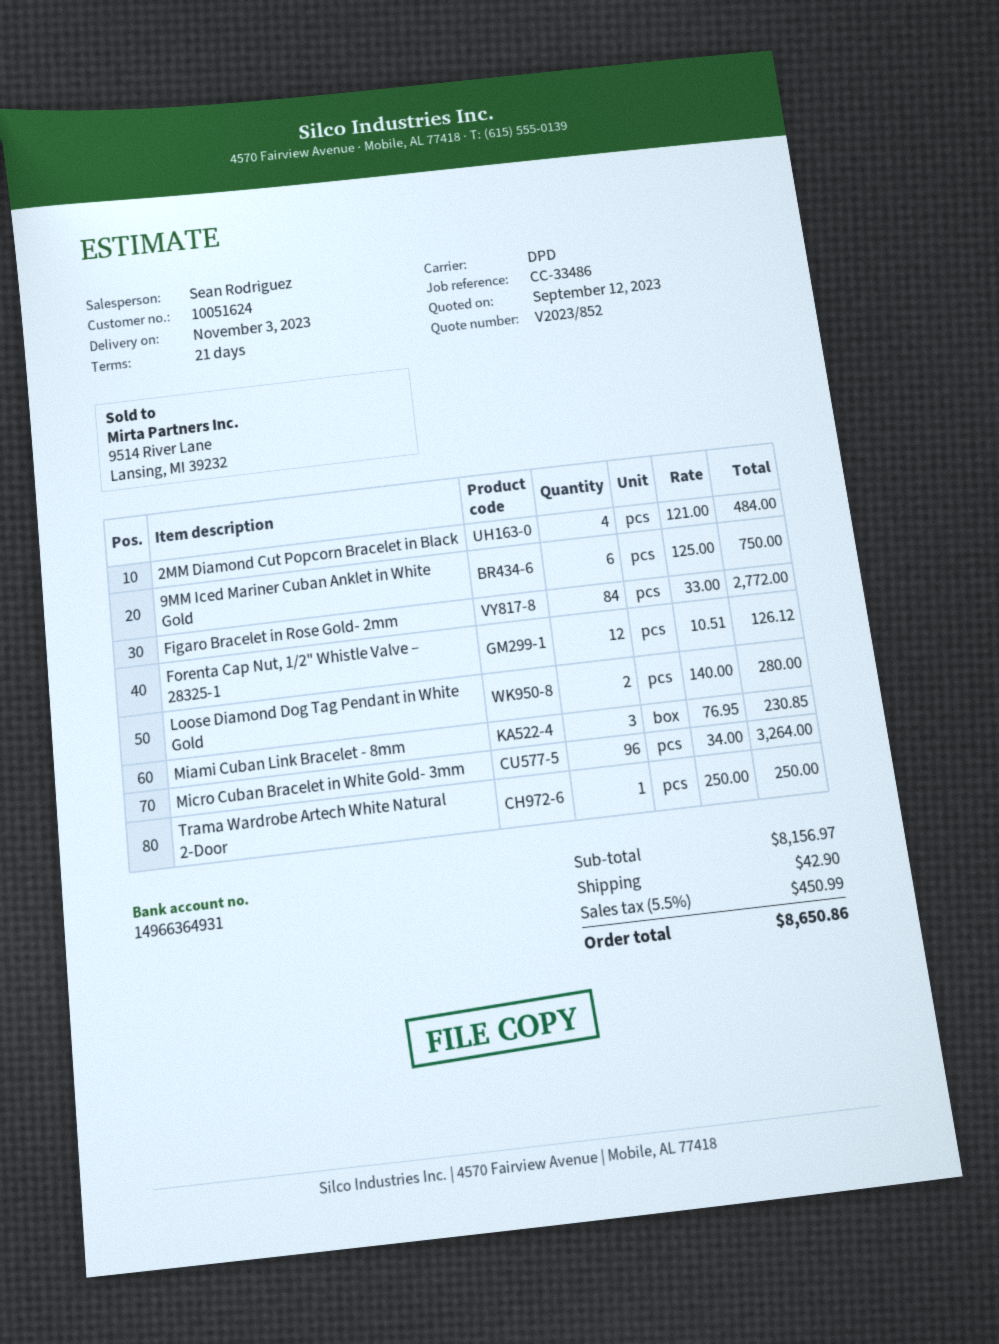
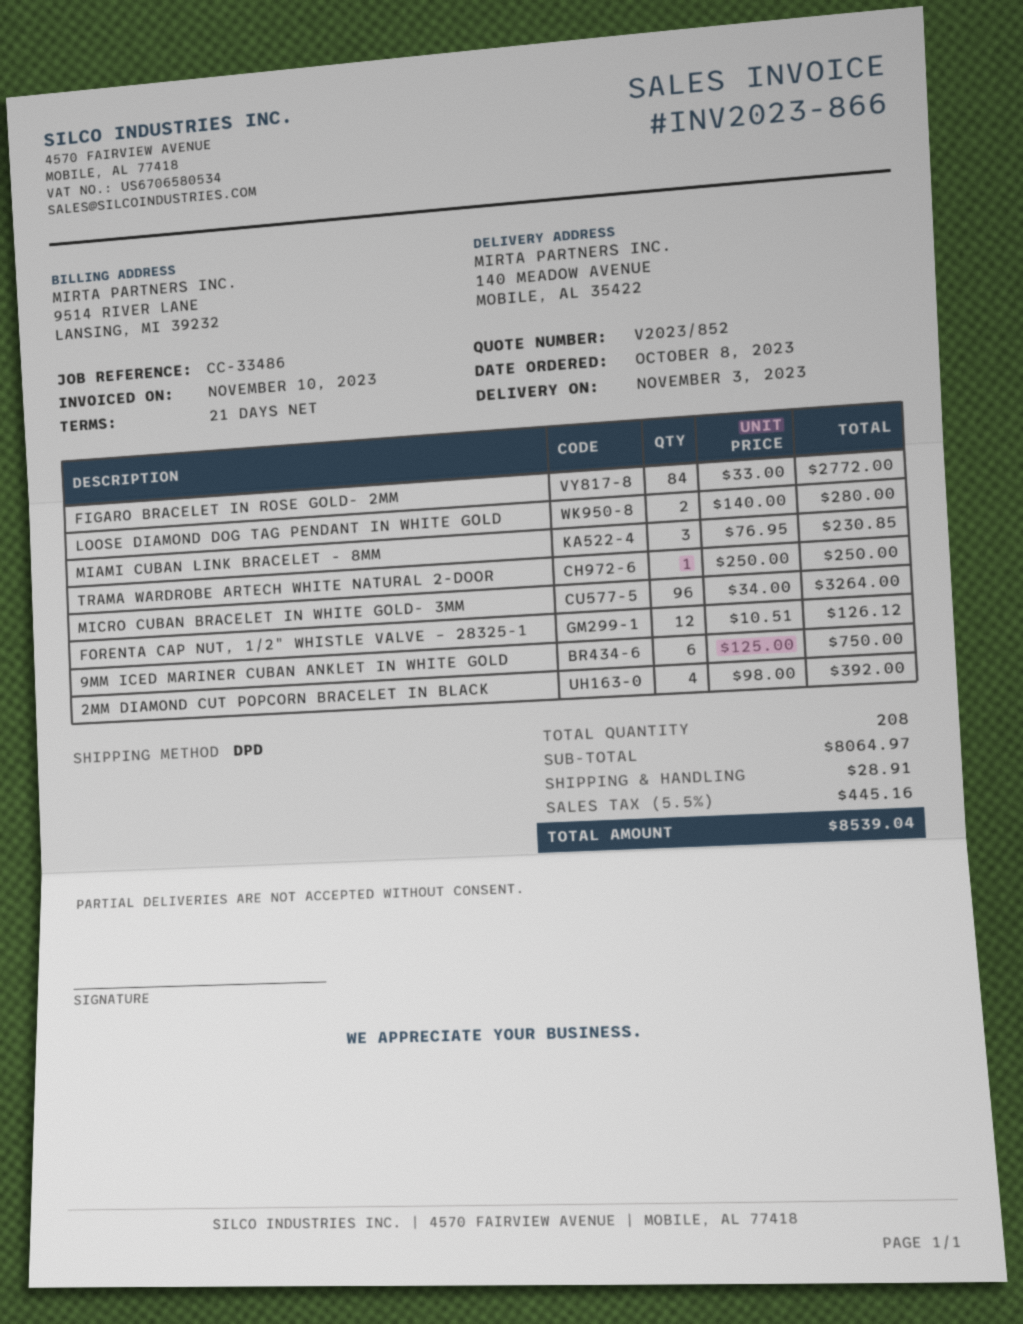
2MM Diamond Cut Popcorn Bracelet in Black: 4 x 121.00 = 484.00 -> 4 x 98.00 = 392.00
subtotal: 8156.97 -> 8064.97
shipping: 42.90 -> 28.91
tax: 5.5% = 450.99 -> 5.5% = 445.16
total: 8650.86 -> 8539.04

